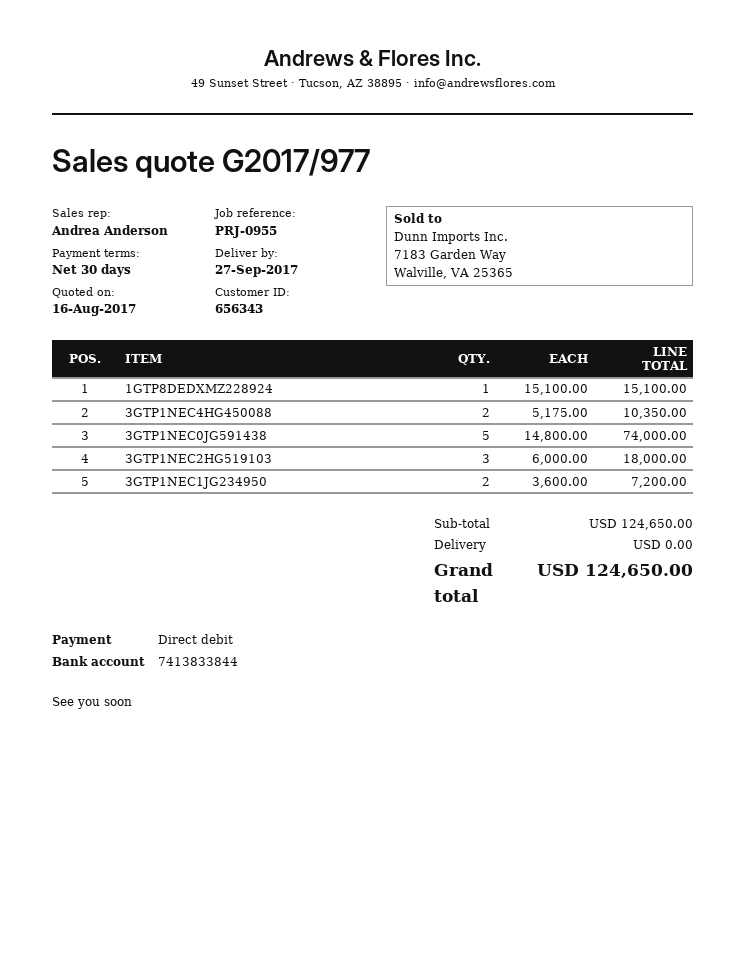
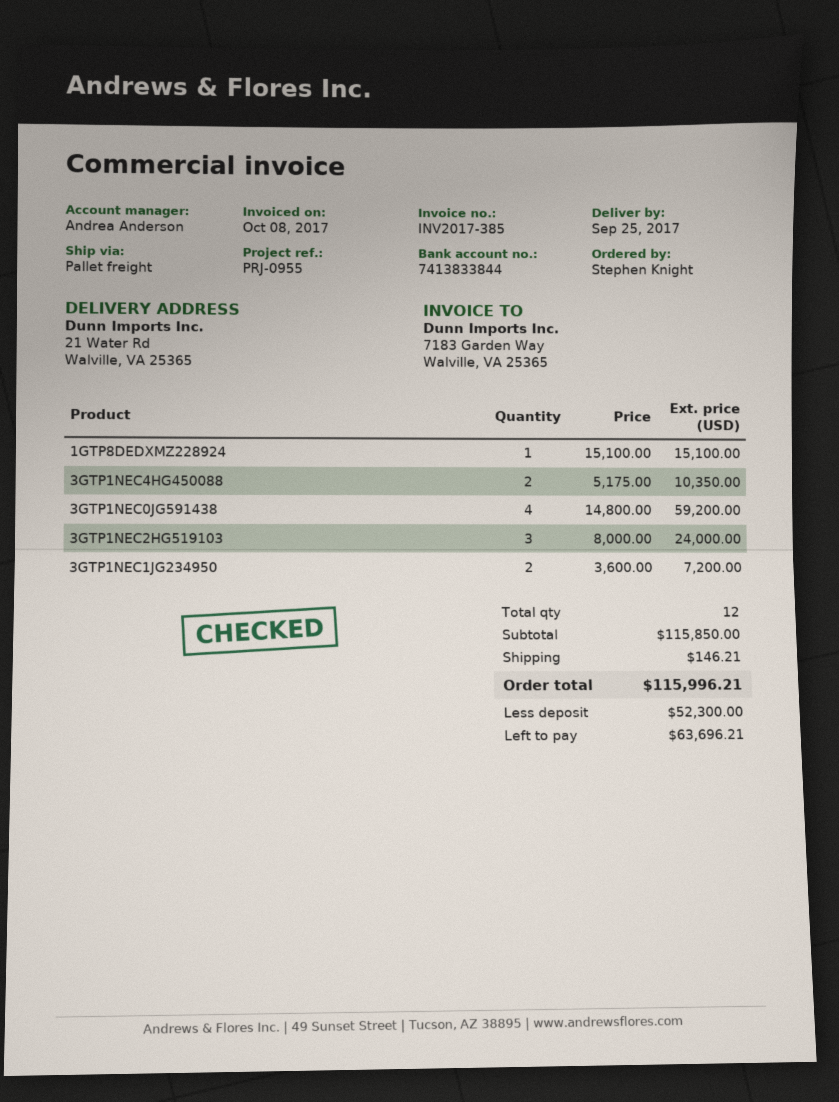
delivery date: 2017-09-27 -> 2017-09-25
3GTP1NEC0JG591438: 5 x 14800.00 = 74000.00 -> 4 x 14800.00 = 59200.00
3GTP1NEC2HG519103: 3 x 6000.00 = 18000.00 -> 3 x 8000.00 = 24000.00
subtotal: 124650.00 -> 115850.00
shipping: 0.00 -> 146.21
total: 124650.00 -> 115996.21

